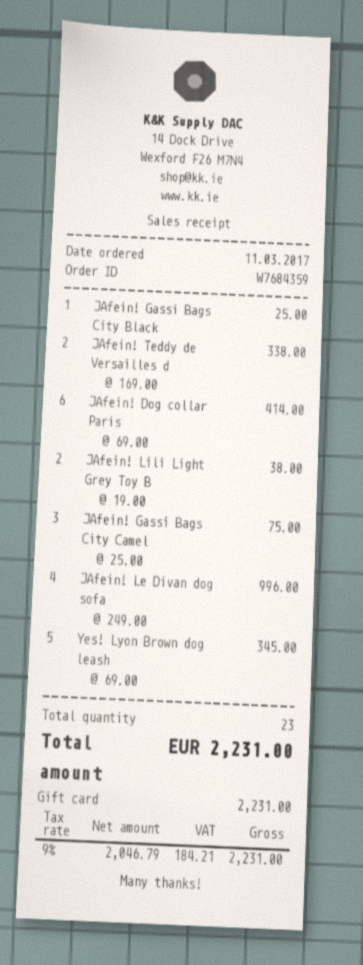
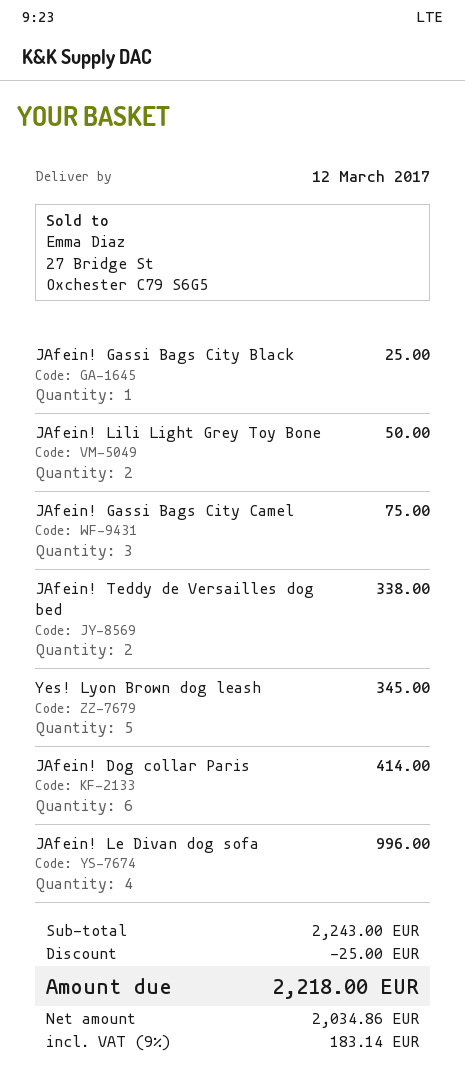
JAfein! Lili Light Grey Toy B: 2 for 38.00 -> 2 for 50.00
discount: none -> 25.00
net: 2046.79 -> 2034.86
tax: 9% = 184.21 -> 9% = 183.14
total: 2231.00 -> 2218.00

